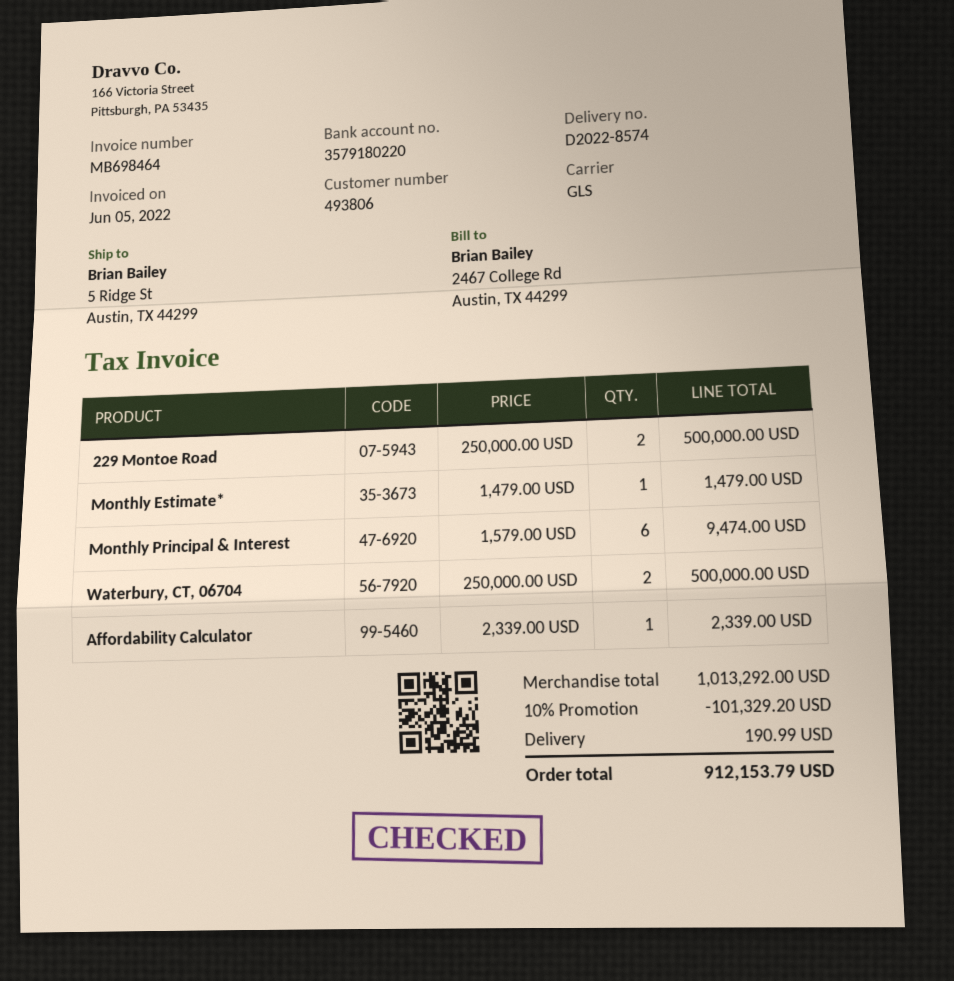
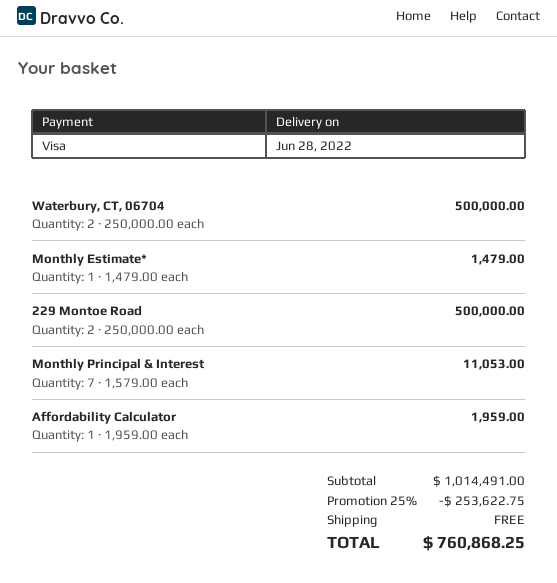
Monthly Principal & Interest: 6 x 1579.00 = 9474.00 -> 7 x 1579.00 = 11053.00
Affordability Calculator: 1 x 2339.00 = 2339.00 -> 1 x 1959.00 = 1959.00
subtotal: 1013292.00 -> 1014491.00
discount: 10% = 101329.20 -> 25% = 253622.75
shipping: 190.99 -> 0.00
total: 912153.79 -> 760868.25

